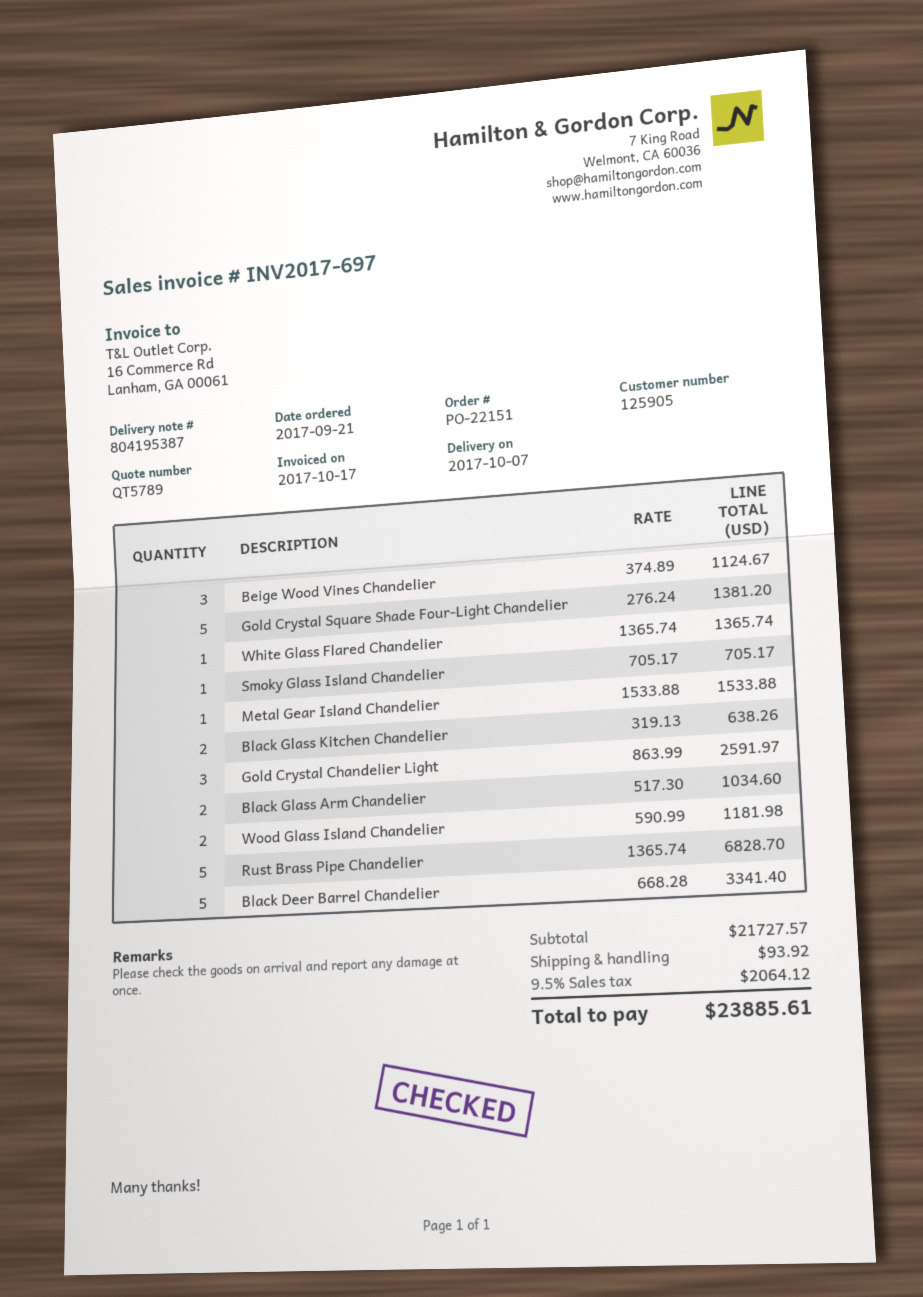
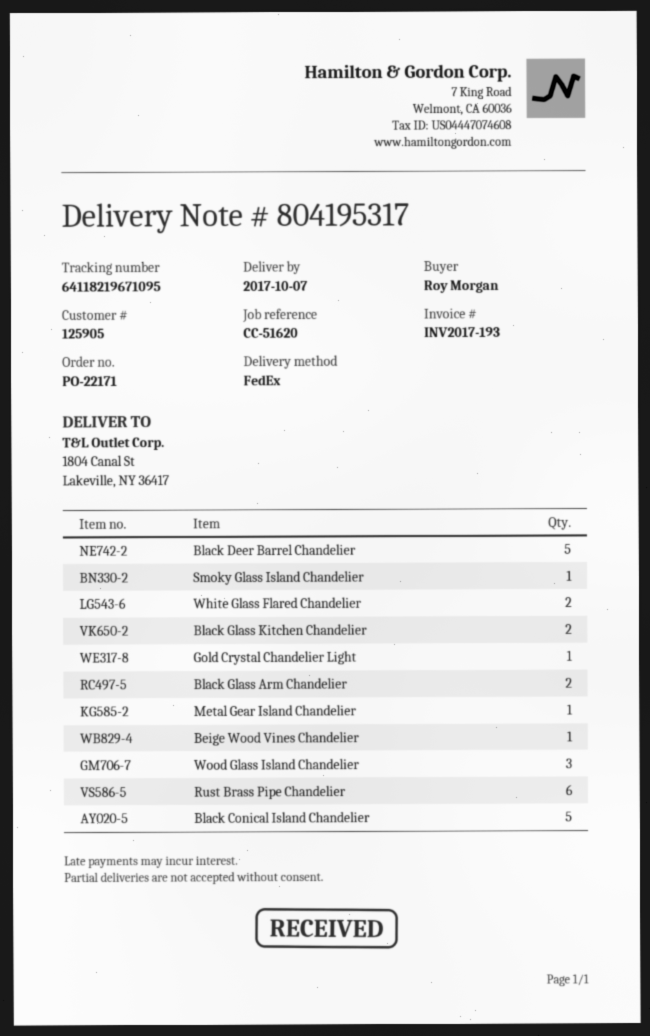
order number: PO-22151 -> PO-22171
delivery note number: 804195387 -> 804195317
invoice number: INV2017-697 -> INV2017-193
Beige Wood Vines Chandelier: 3 -> 1
Gold Crystal Square Shade Four-Light Chandelier: 5 -> none
White Glass Flared Chandelier: 1 -> 2
Gold Crystal Chandelier Light: 3 -> 1
Wood Glass Island Chandelier: 2 -> 3
Rust Brass Pipe Chandelier: 5 -> 6
Black Conical Island Chandelier: none -> 5

